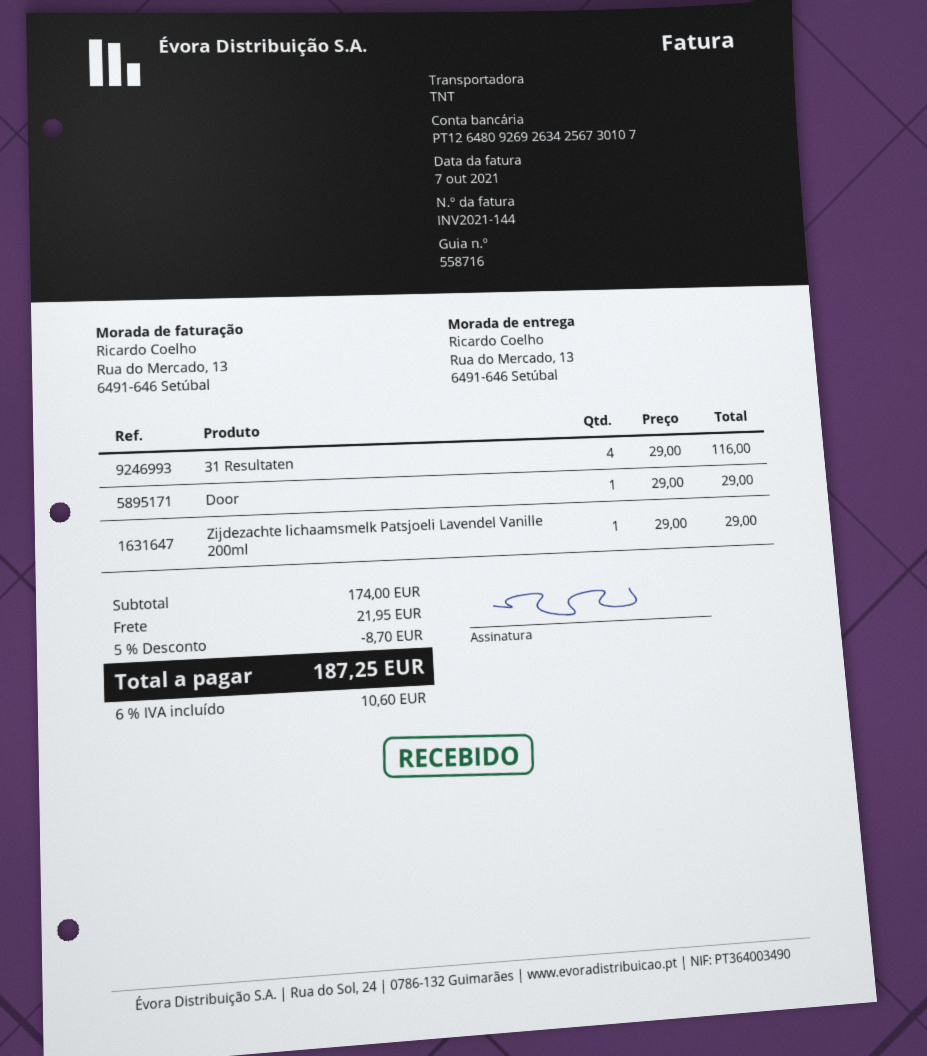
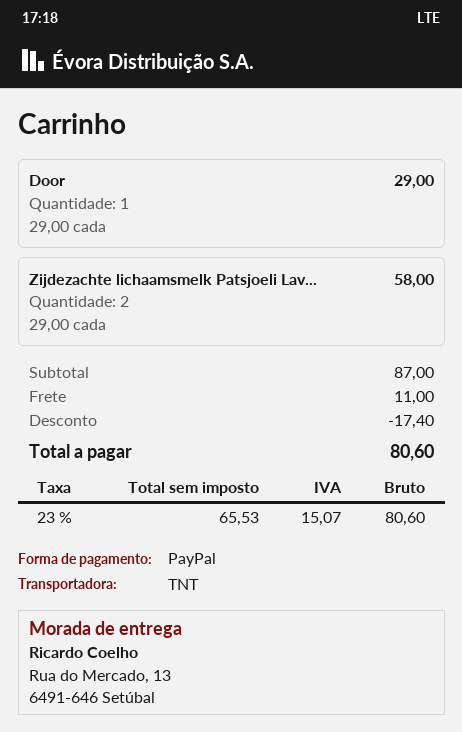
31 Resultaten: 4 x 29.00 = 116.00 -> none
Zijdezachte lichaamsmelk Patsjoeli Lavendel Vanille 200ml: 1 x 29.00 = 29.00 -> 2 x 29.00 = 58.00
subtotal: 174.00 -> 87.00
discount: 8.70 -> 17.40
shipping: 21.95 -> 11.00
tax: 6% = 10.60 -> 23% = 15.07
total: 187.25 -> 80.60

